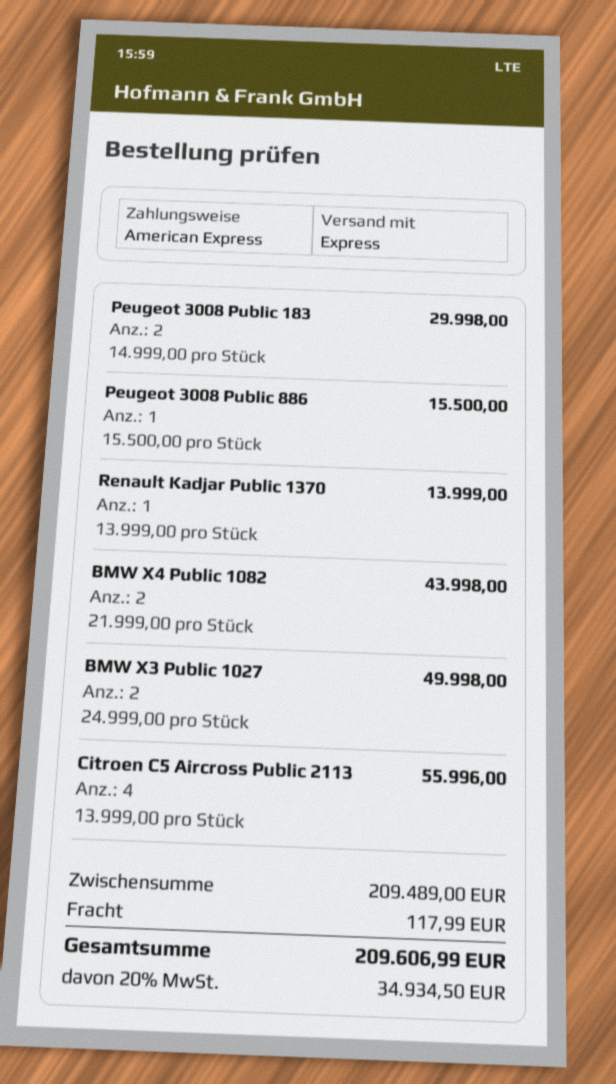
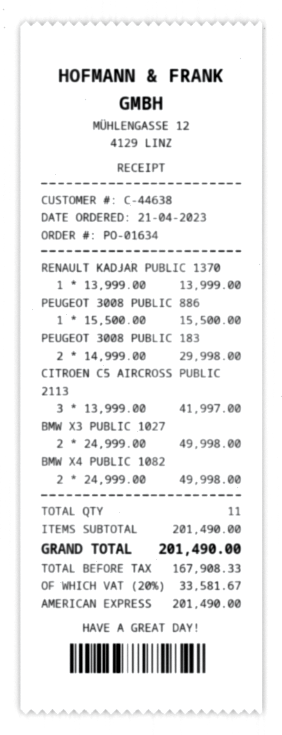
BMW X4 Public 1082: 2 x 21999.00 = 43998.00 -> 2 x 24999.00 = 49998.00
Citroen C5 Aircross Public 2113: 4 x 13999.00 = 55996.00 -> 3 x 13999.00 = 41997.00
subtotal: 209489.00 -> 201490.00
shipping: 117.99 -> none
tax: 20% = 34934.50 -> 20% = 33581.67
total: 209606.99 -> 201490.00

